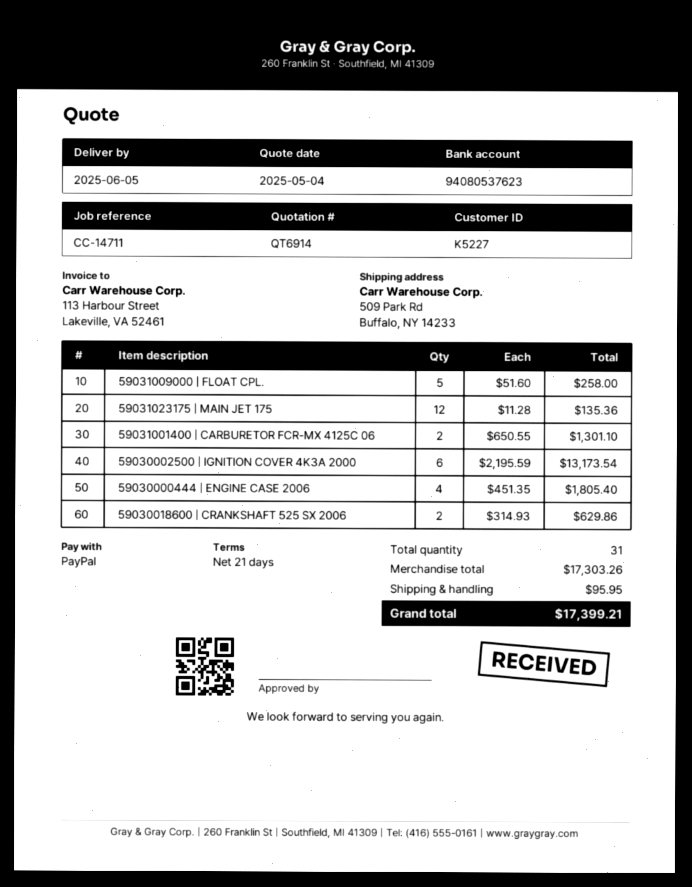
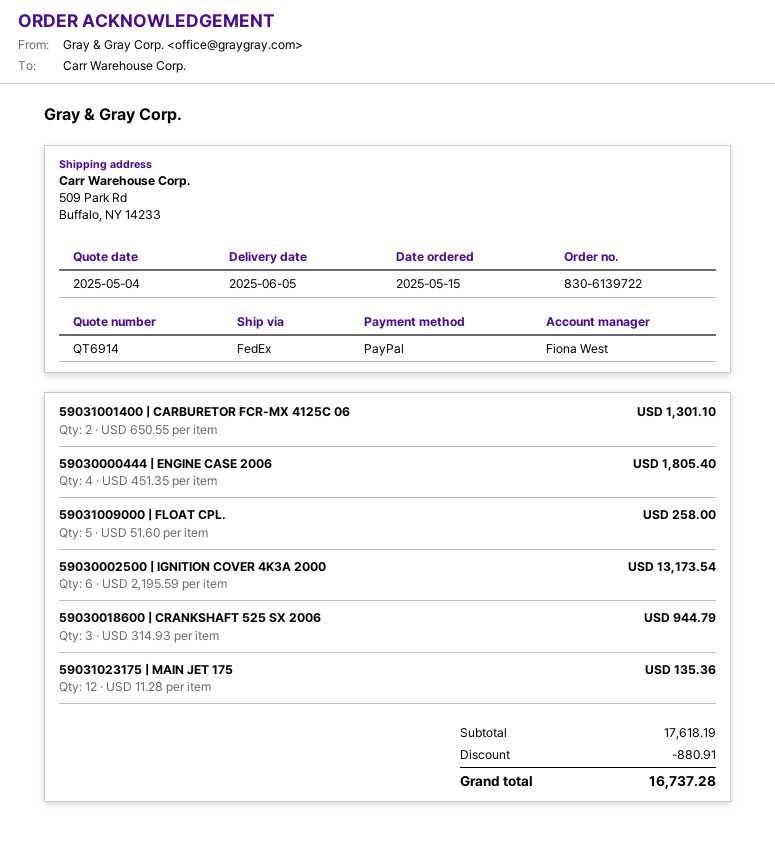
59030018600 | CRANKSHAFT 525 SX 2006: 2 x 314.93 = 629.86 -> 3 x 314.93 = 944.79
subtotal: 17303.26 -> 17618.19
discount: none -> 880.91
shipping: 95.95 -> none
total: 17399.21 -> 16737.28

